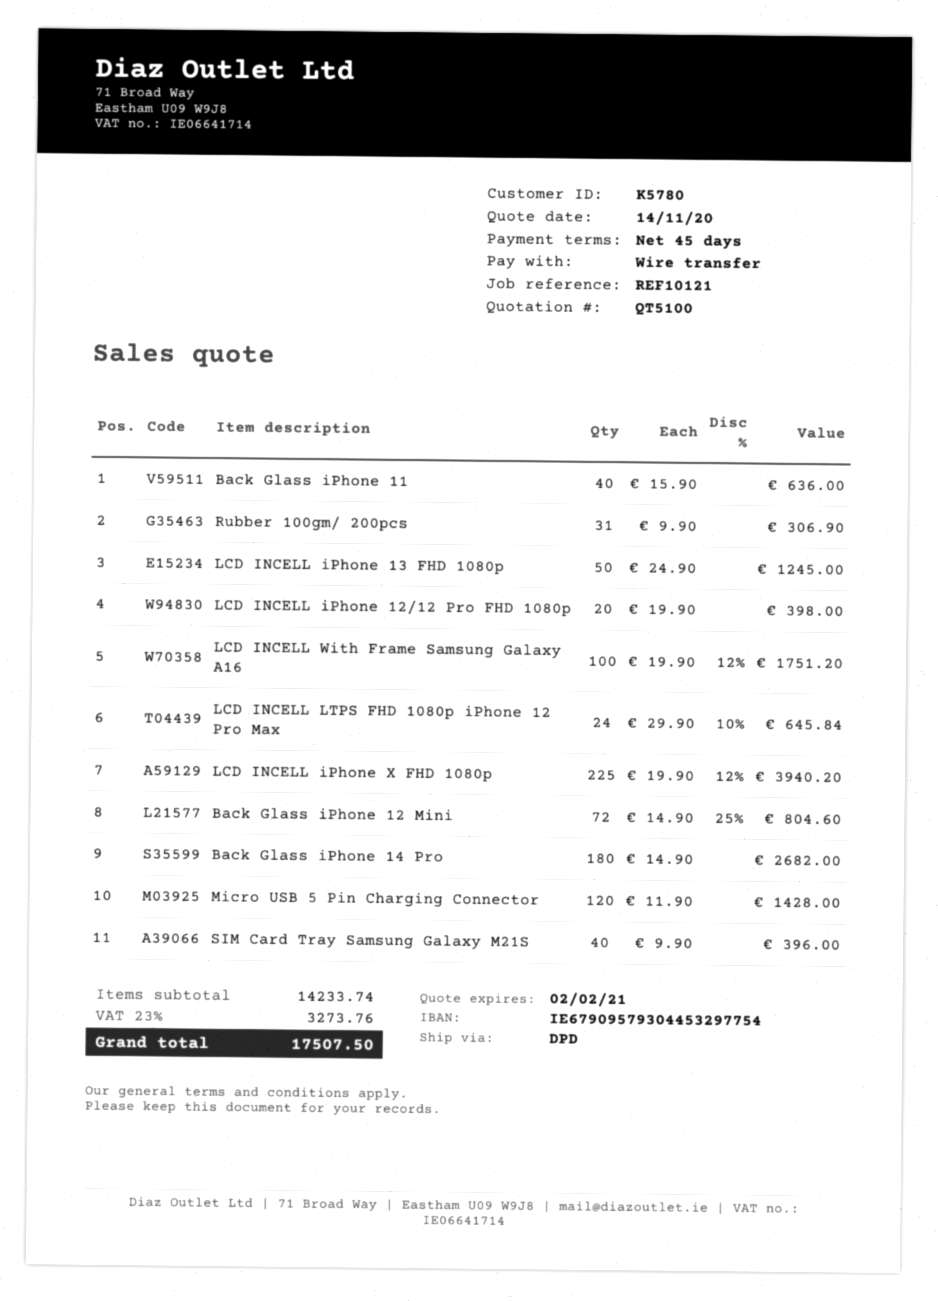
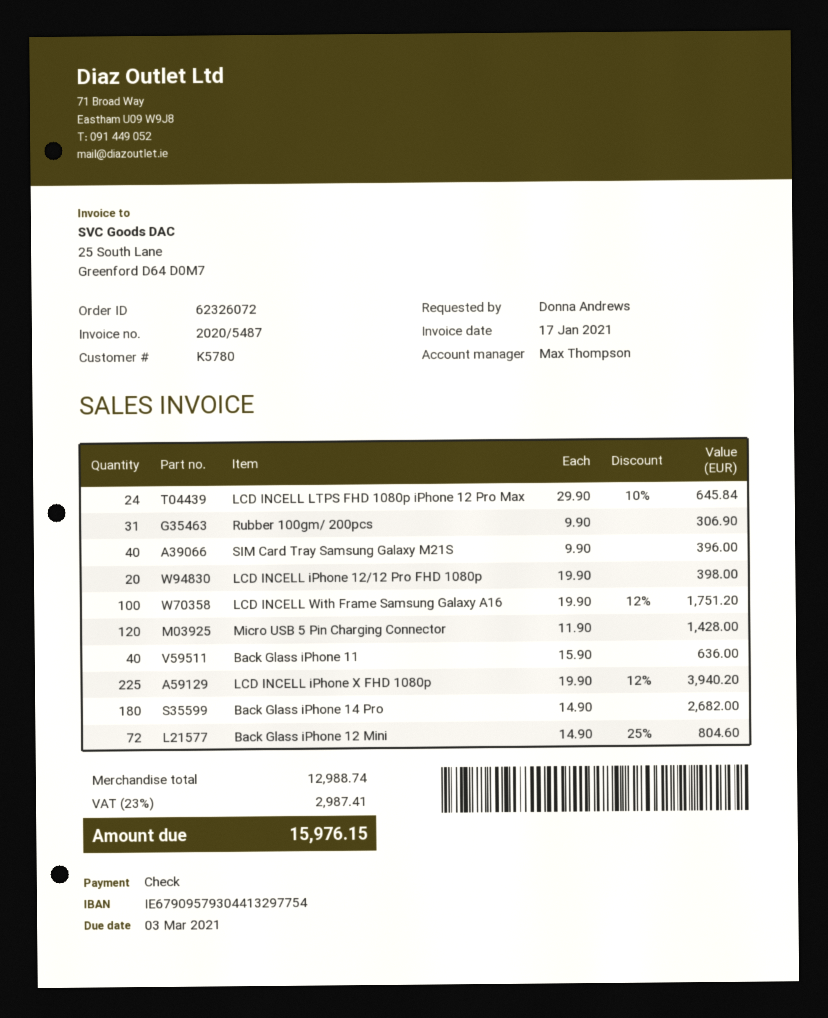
payment method: bank transfer -> cheque
bank account: IE67909579304453297754 -> IE67909579304413297754
LCD INCELL iPhone 13 FHD 1080p: 50 x 24.90 = 1245.00 -> none
subtotal: 14233.74 -> 12988.74
tax: 23% = 3273.76 -> 23% = 2987.41
total: 17507.50 -> 15976.15

